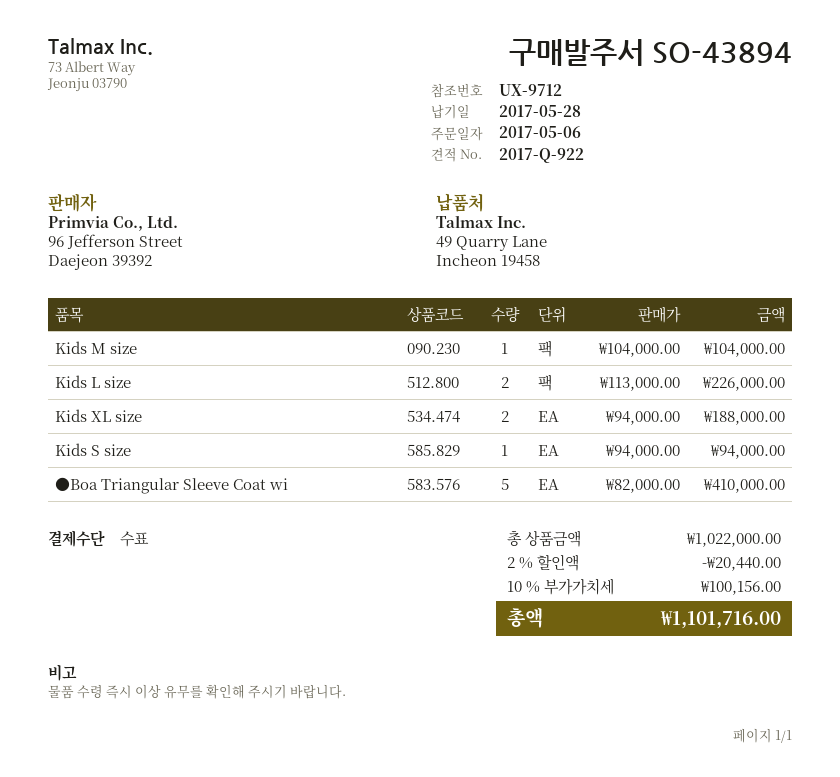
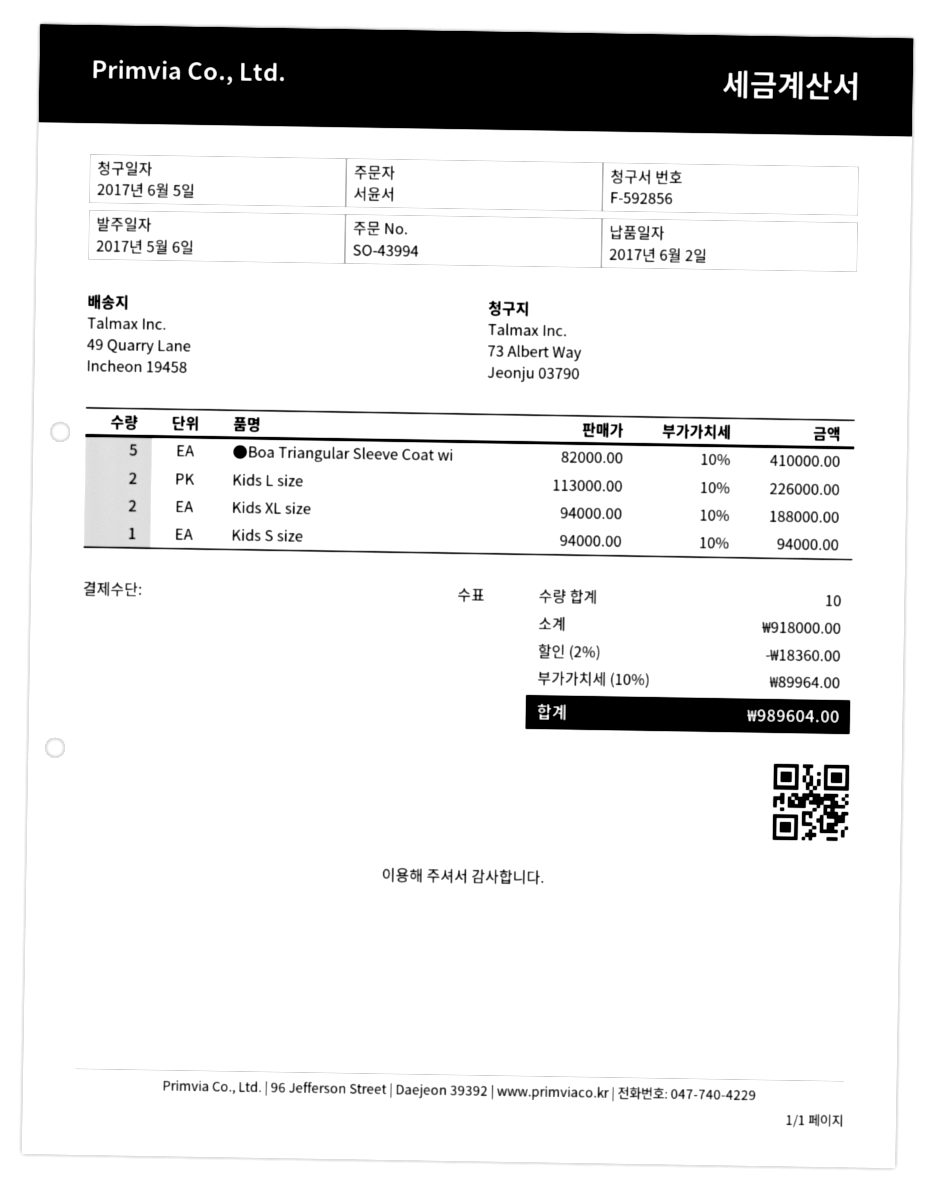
order number: SO-43894 -> SO-43994
delivery date: 2017-05-28 -> 2017-06-02
Kids M size: 1 x 104000.00 = 104000.00 -> none
subtotal: 1022000.00 -> 918000.00
discount: 2% = 20440.00 -> 2% = 18360.00
tax: 10% = 100156.00 -> 10% = 89964.00
total: 1101716.00 -> 989604.00

